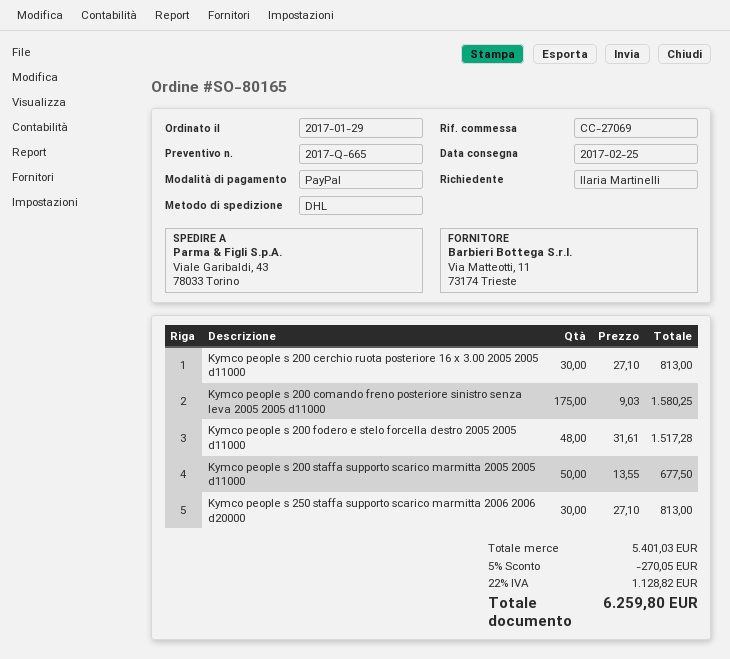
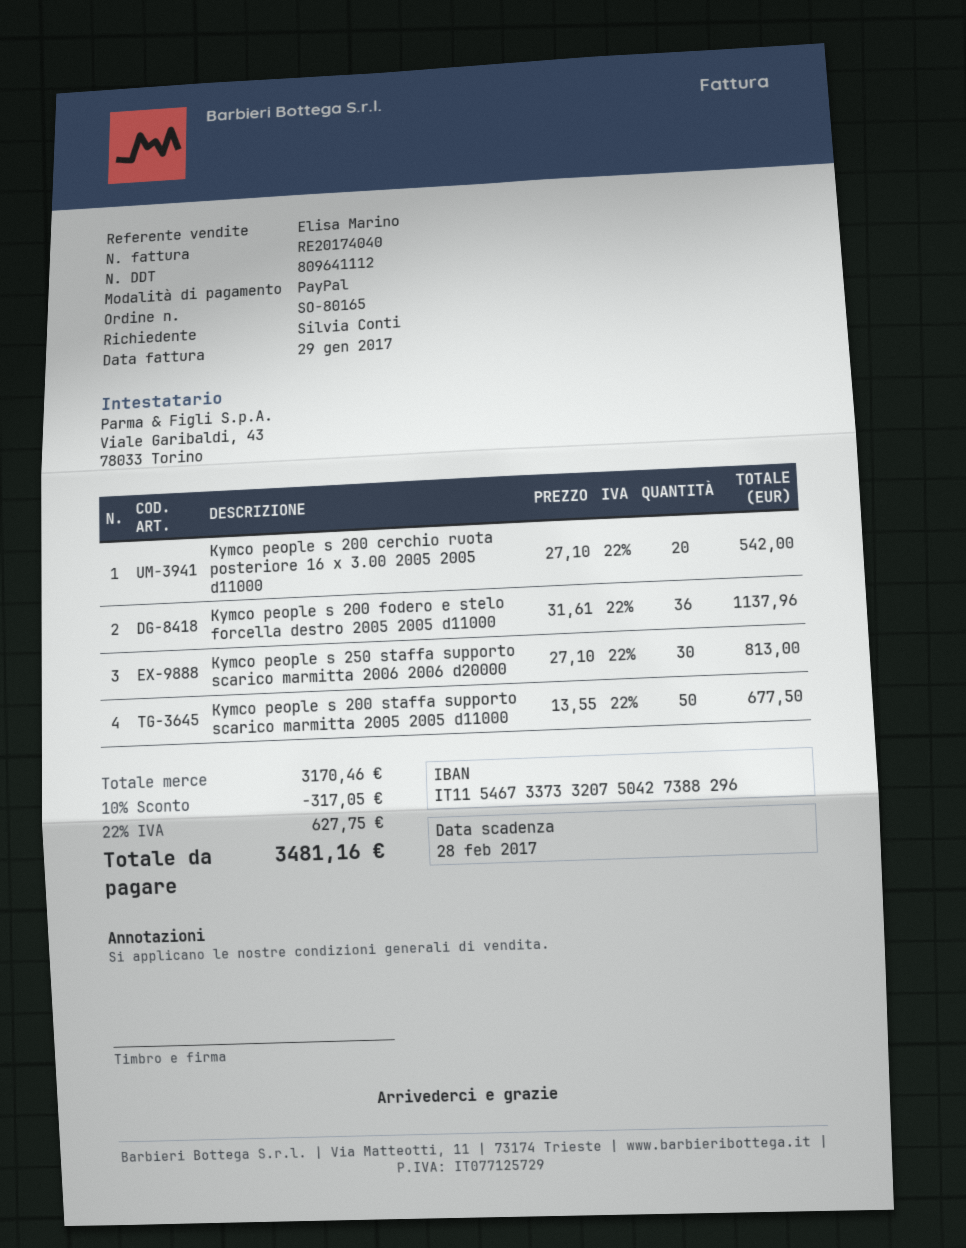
ordered by: Ilaria Martinelli -> Silvia Conti
Kymco people s 200 cerchio ruota posteriore 16 x 3.00 2005 2005 d11000: 30 x 27.10 = 813.00 -> 20 x 27.10 = 542.00
Kymco people s 200 comando freno posteriore sinistro senza leva 2005 2005 d11000: 175 x 9.03 = 1580.25 -> none
Kymco people s 200 fodero e stelo forcella destro 2005 2005 d11000: 48 x 31.61 = 1517.28 -> 36 x 31.61 = 1137.96
subtotal: 5401.03 -> 3170.46
discount: 5% = 270.05 -> 10% = 317.05
tax: 22% = 1128.82 -> 22% = 627.75
total: 6259.80 -> 3481.16

